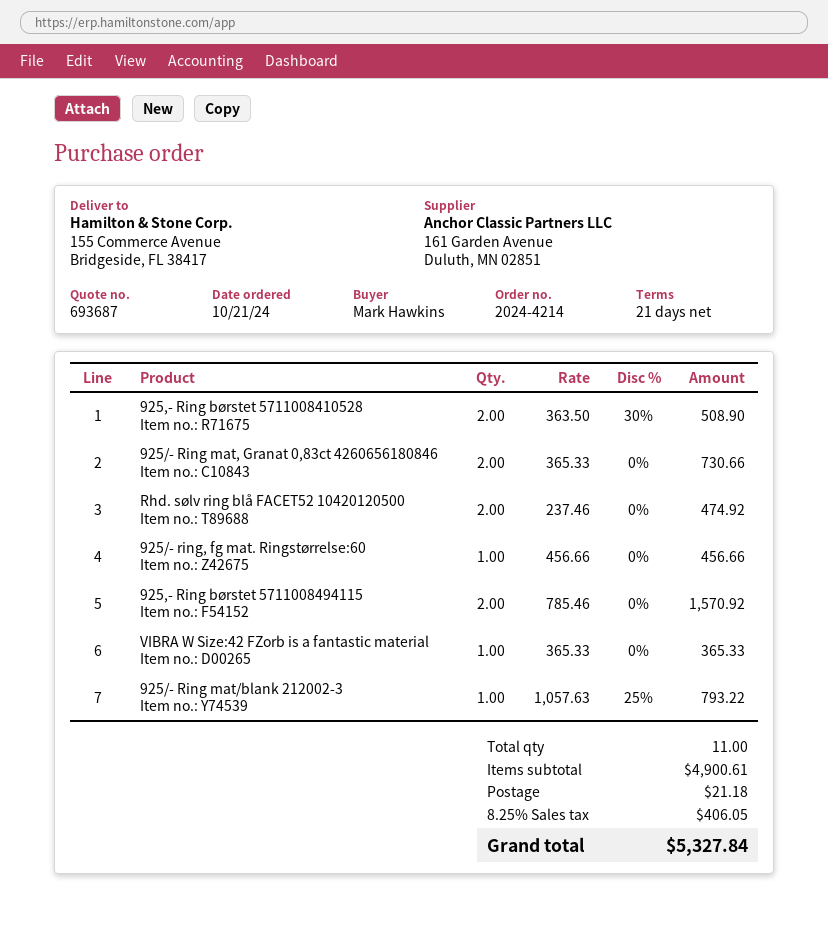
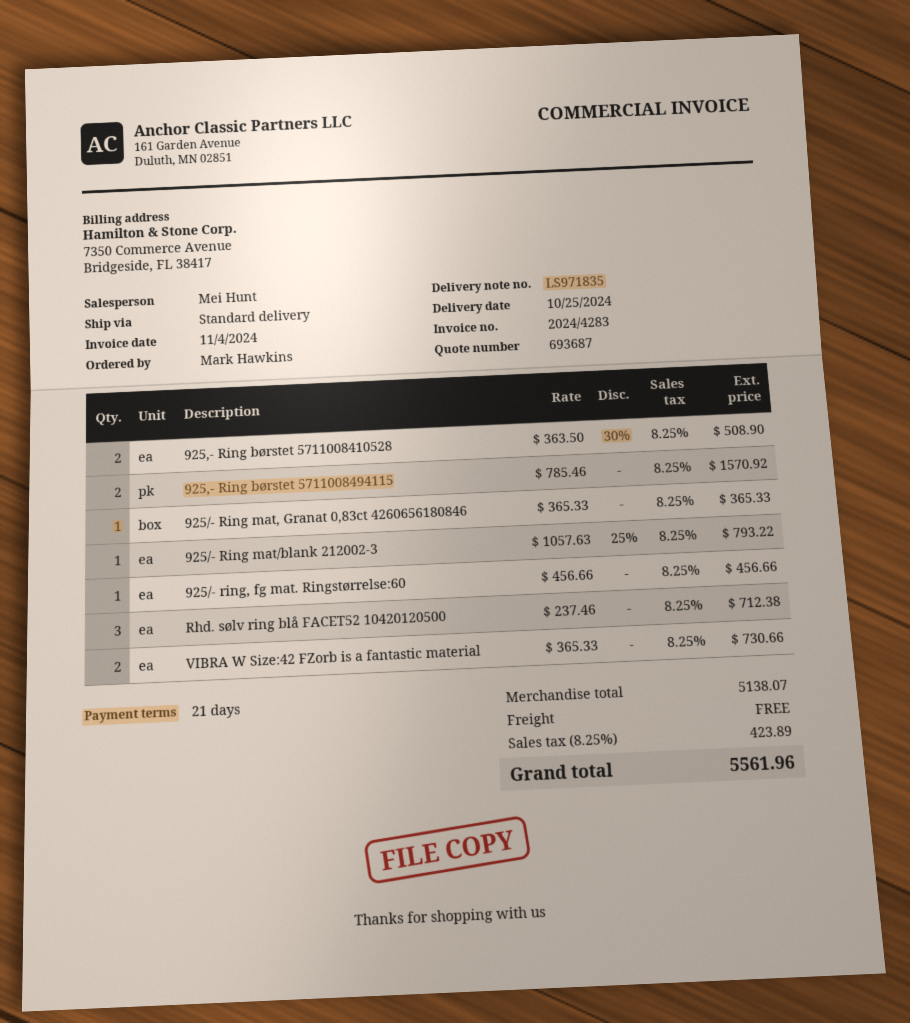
925/- Ring mat, Granat 0,83ct 4260656180846: 2 x 365.33 = 730.66 -> 1 x 365.33 = 365.33
Rhd. sølv ring blå FACET52 10420120500: 2 x 237.46 = 474.92 -> 3 x 237.46 = 712.38
VIBRA W Size:42 FZorb is a fantastic material: 1 x 365.33 = 365.33 -> 2 x 365.33 = 730.66
subtotal: 4900.61 -> 5138.07
shipping: 21.18 -> 0.00
tax: 8.25% = 406.05 -> 8.25% = 423.89
total: 5327.84 -> 5561.96

